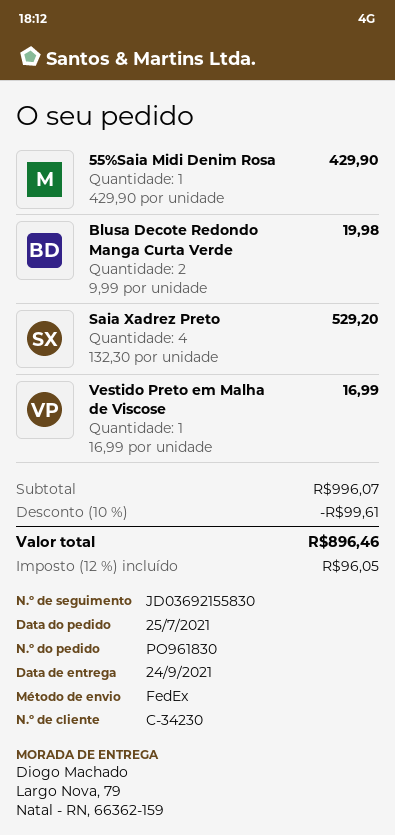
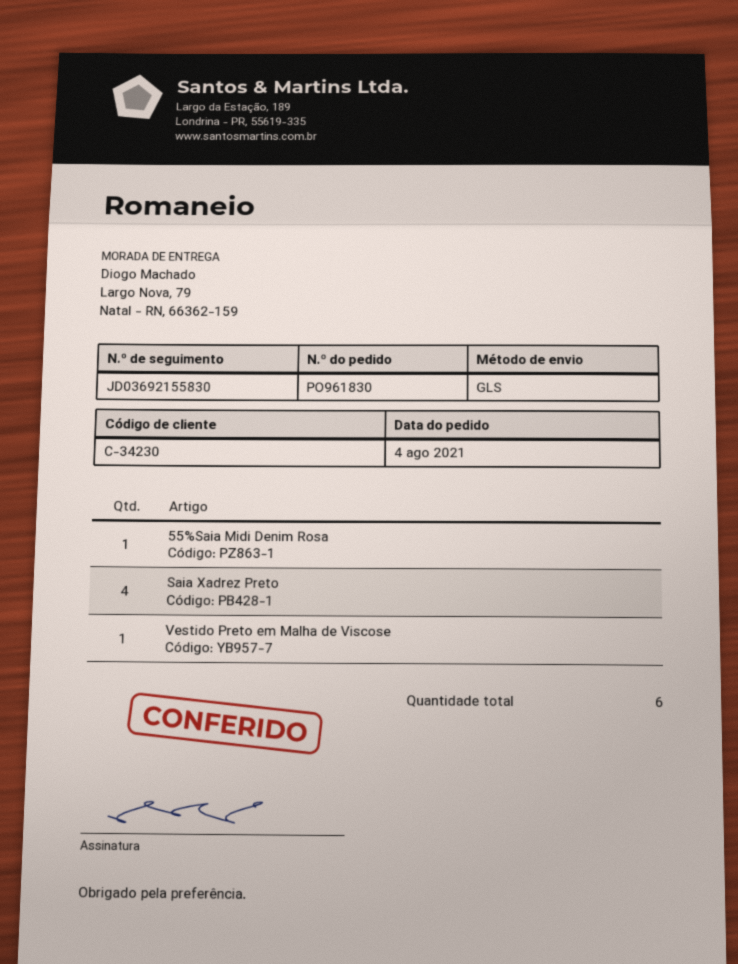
order date: 2021-07-25 -> 2021-08-04
shipping method: FedEx -> GLS
Blusa Decote Redondo Manga Curta Verde: 2 -> none

